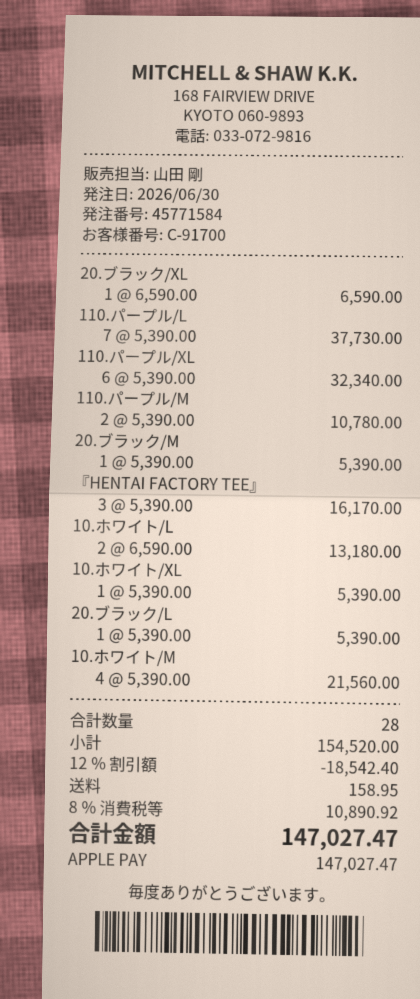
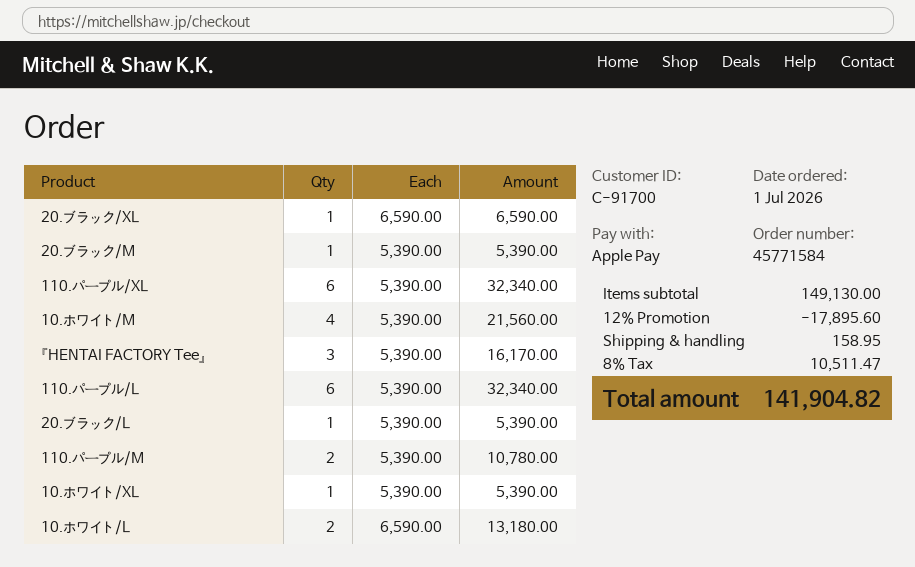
order date: 2026-06-30 -> 2026-07-01
110.パープル/L: 7 x 5390.00 = 37730.00 -> 6 x 5390.00 = 32340.00
subtotal: 154520.00 -> 149130.00
discount: 12% = 18542.40 -> 12% = 17895.60
tax: 8% = 10890.92 -> 8% = 10511.47
total: 147027.47 -> 141904.82

